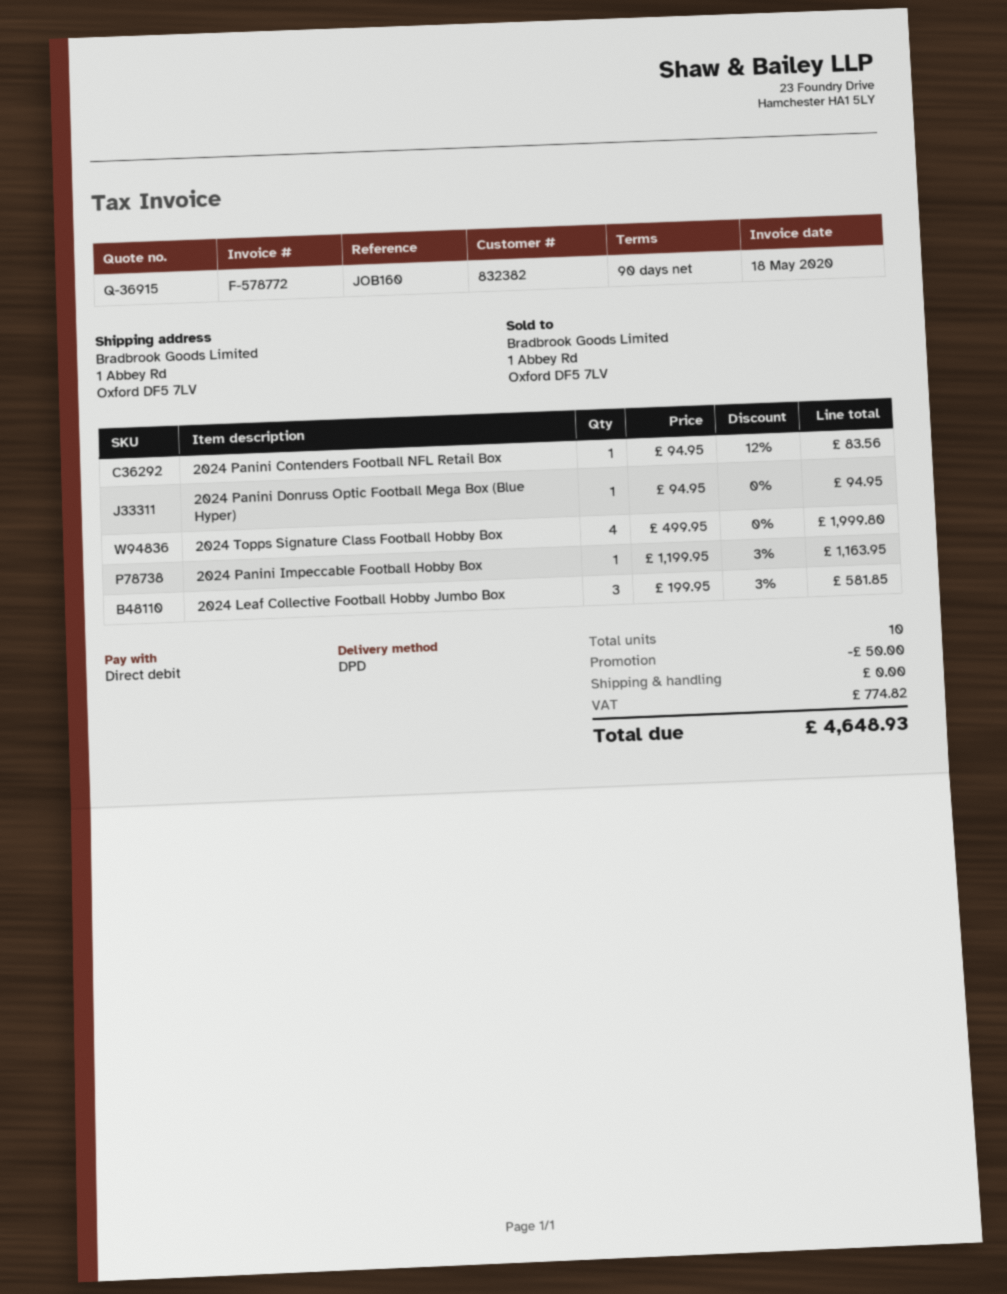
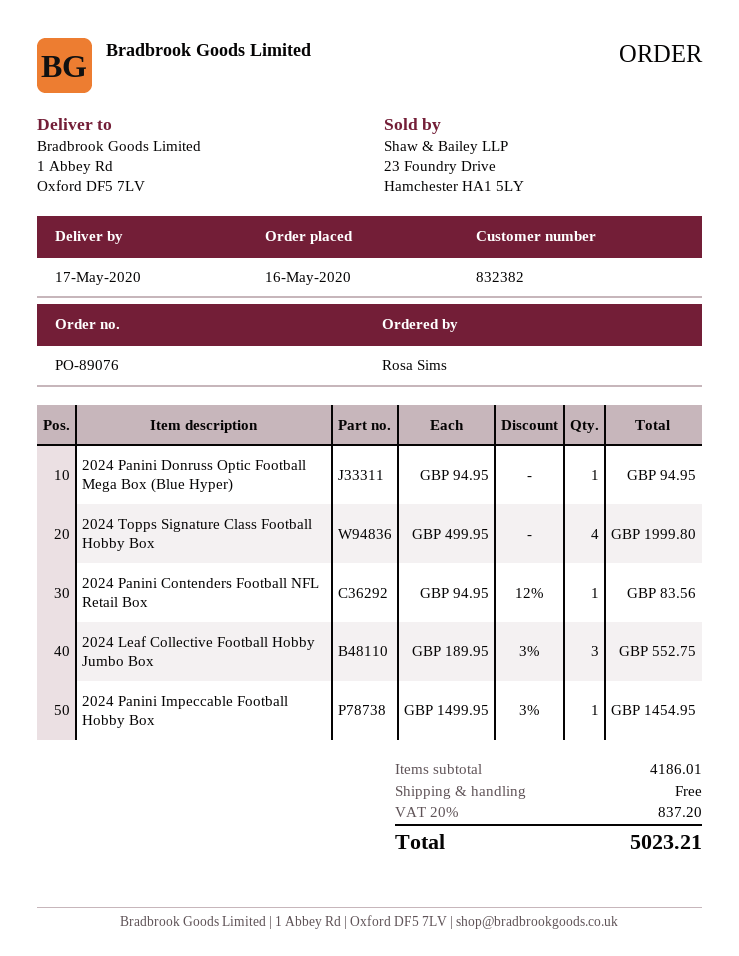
2024 Panini Impeccable Football Hobby Box: 1 x 1199.95 - 3% = 1163.95 -> 1 x 1499.95 - 3% = 1454.95
2024 Leaf Collective Football Hobby Jumbo Box: 3 x 199.95 - 3% = 581.85 -> 3 x 189.95 - 3% = 552.75
discount: 50.00 -> none
tax: 774.82 -> 837.20
total: 4648.93 -> 5023.21

